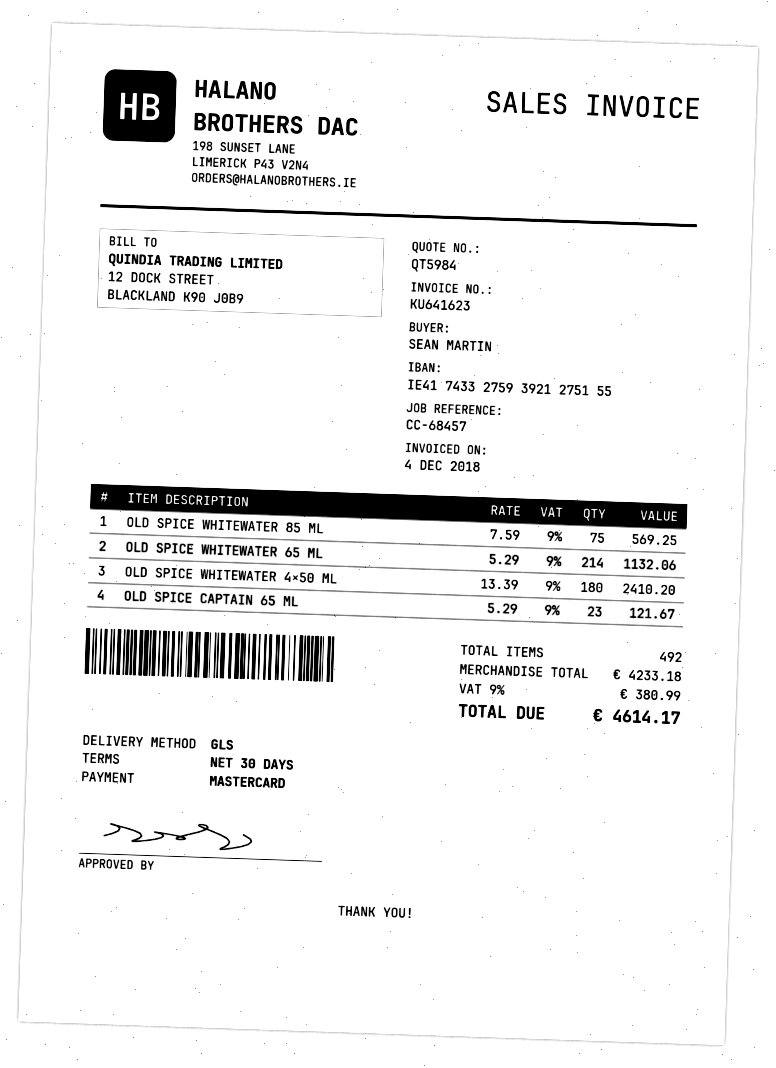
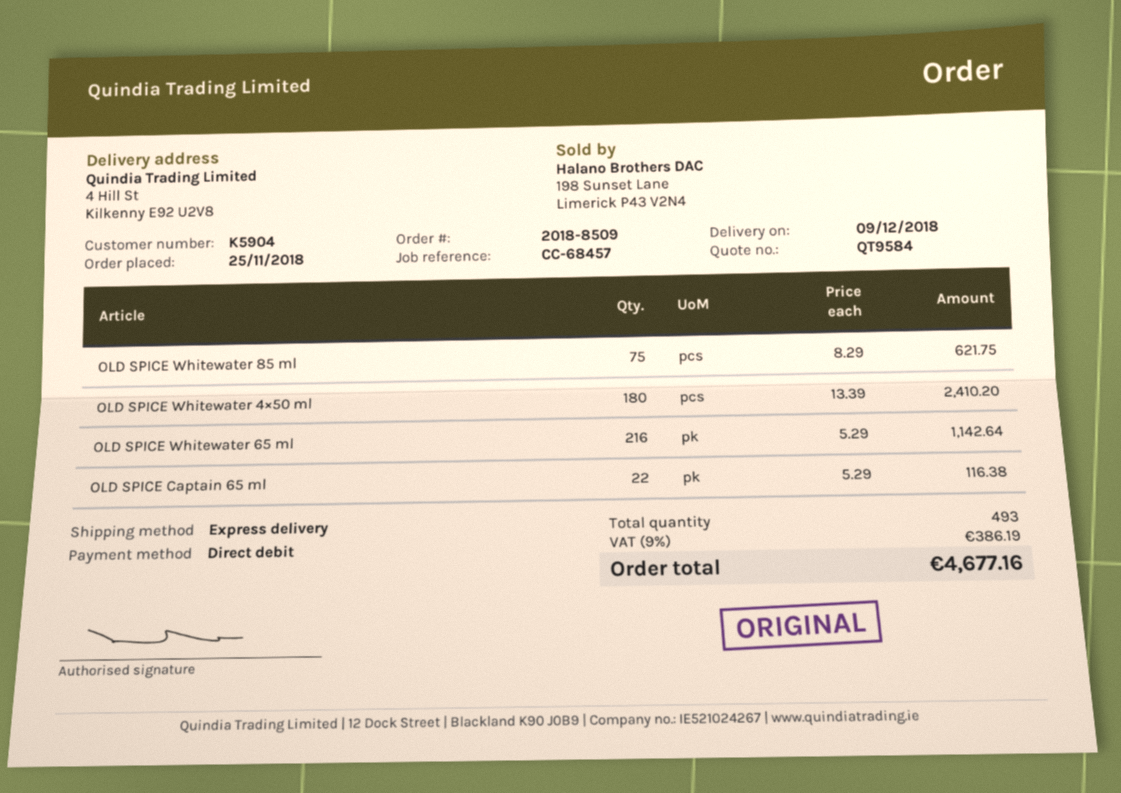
quote number: QT5984 -> QT9584
payment method: Mastercard -> direct debit
shipping method: GLS -> express
OLD SPICE WHITEWATER 85 ML: 75 x 7.59 = 569.25 -> 75 x 8.29 = 621.75
OLD SPICE WHITEWATER 65 ML: 214 x 5.29 = 1132.06 -> 216 x 5.29 = 1142.64
OLD SPICE CAPTAIN 65 ML: 23 x 5.29 = 121.67 -> 22 x 5.29 = 116.38
total quantity: 492 -> 493
tax: 9% = 380.99 -> 9% = 386.19
total: 4614.17 -> 4677.16

